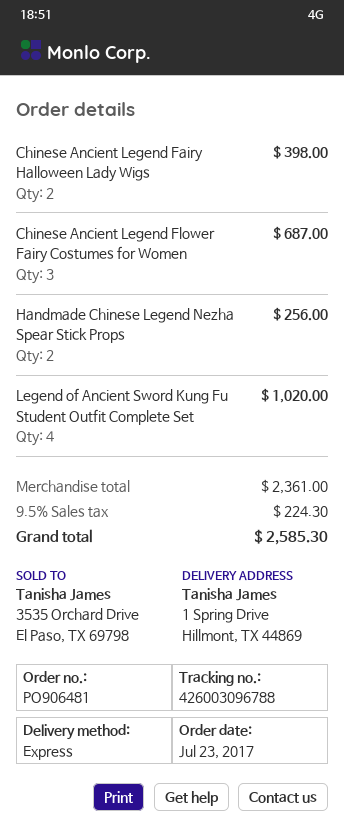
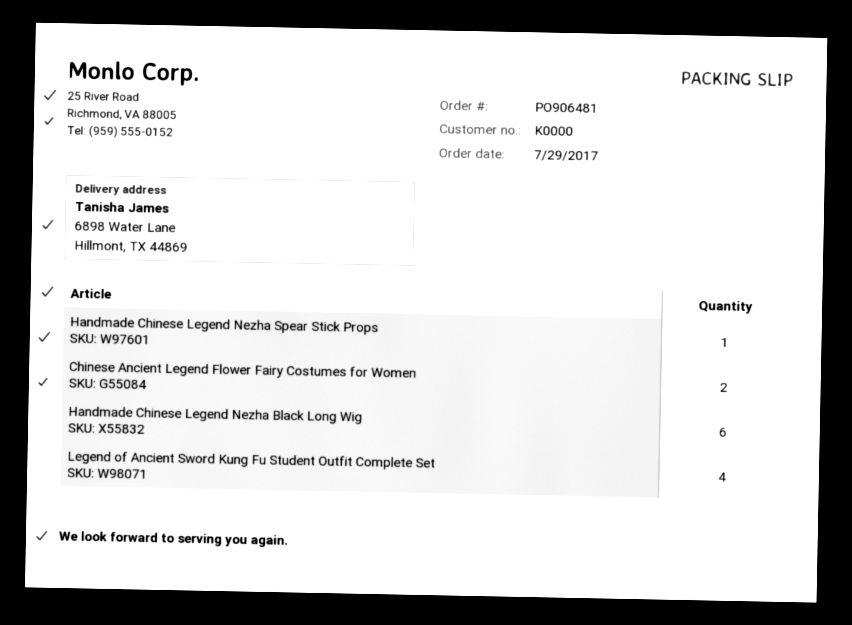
order date: 2017-07-23 -> 2017-07-29
ship to: 1 Spring Drive, Hillmont, TX 44869 -> 6898 Water Lane, Hillmont, TX 44869
Chinese Ancient Legend Fairy Halloween Lady Wigs: 2 -> none
Chinese Ancient Legend Flower Fairy Costumes for Women: 3 -> 2
Handmade Chinese Legend Nezha Spear Stick Props: 2 -> 1
Handmade Chinese Legend Nezha Black Long Wig: none -> 6

